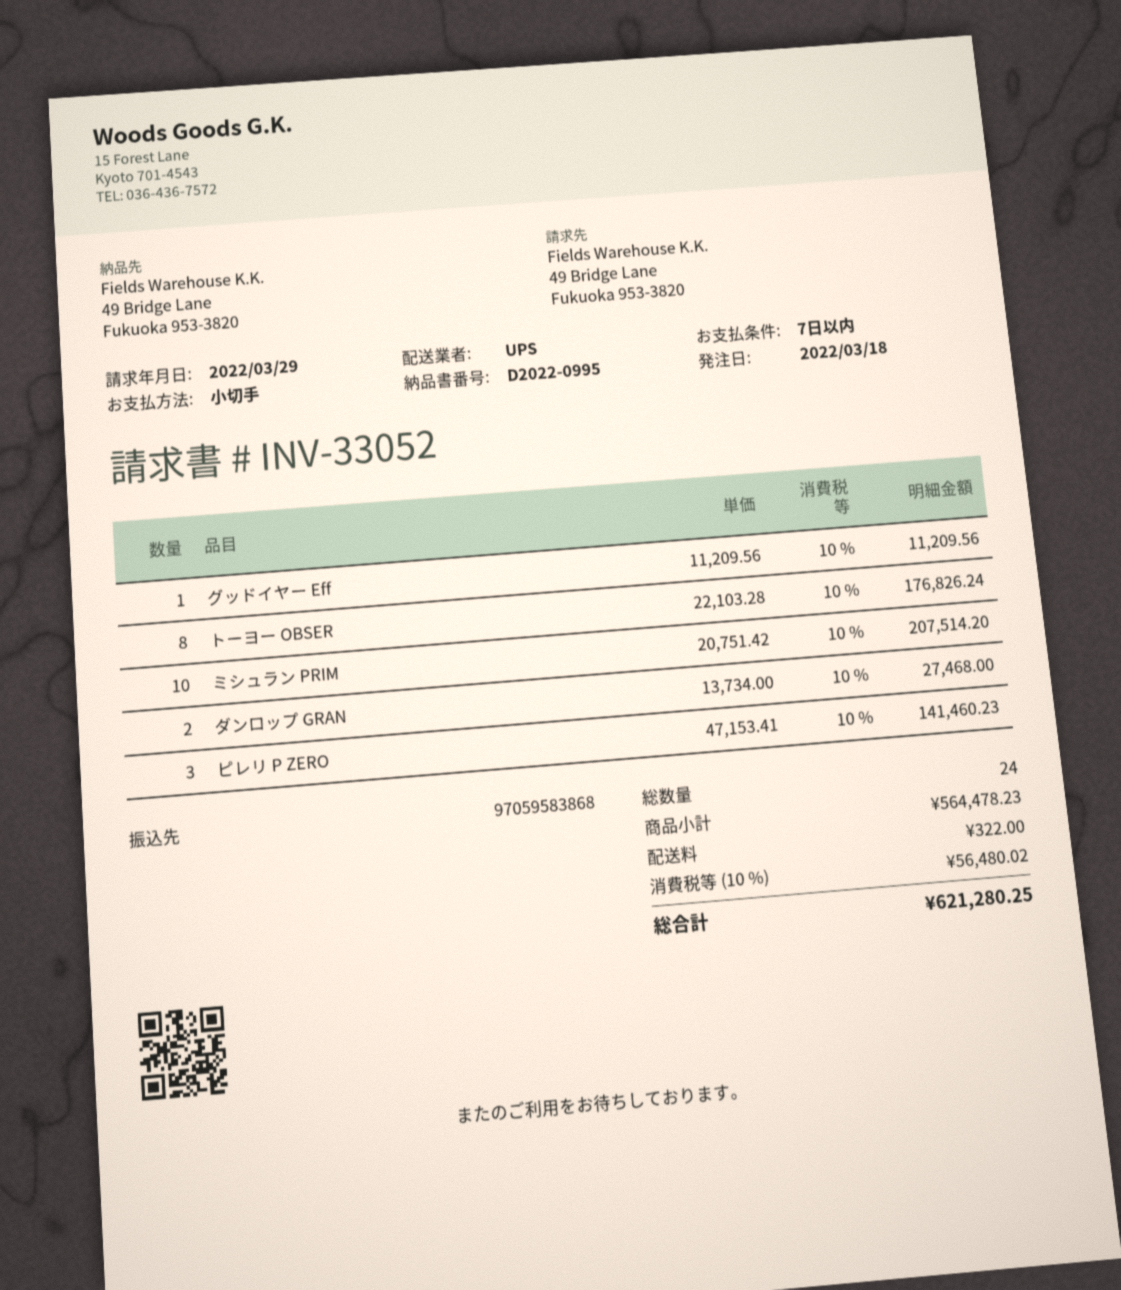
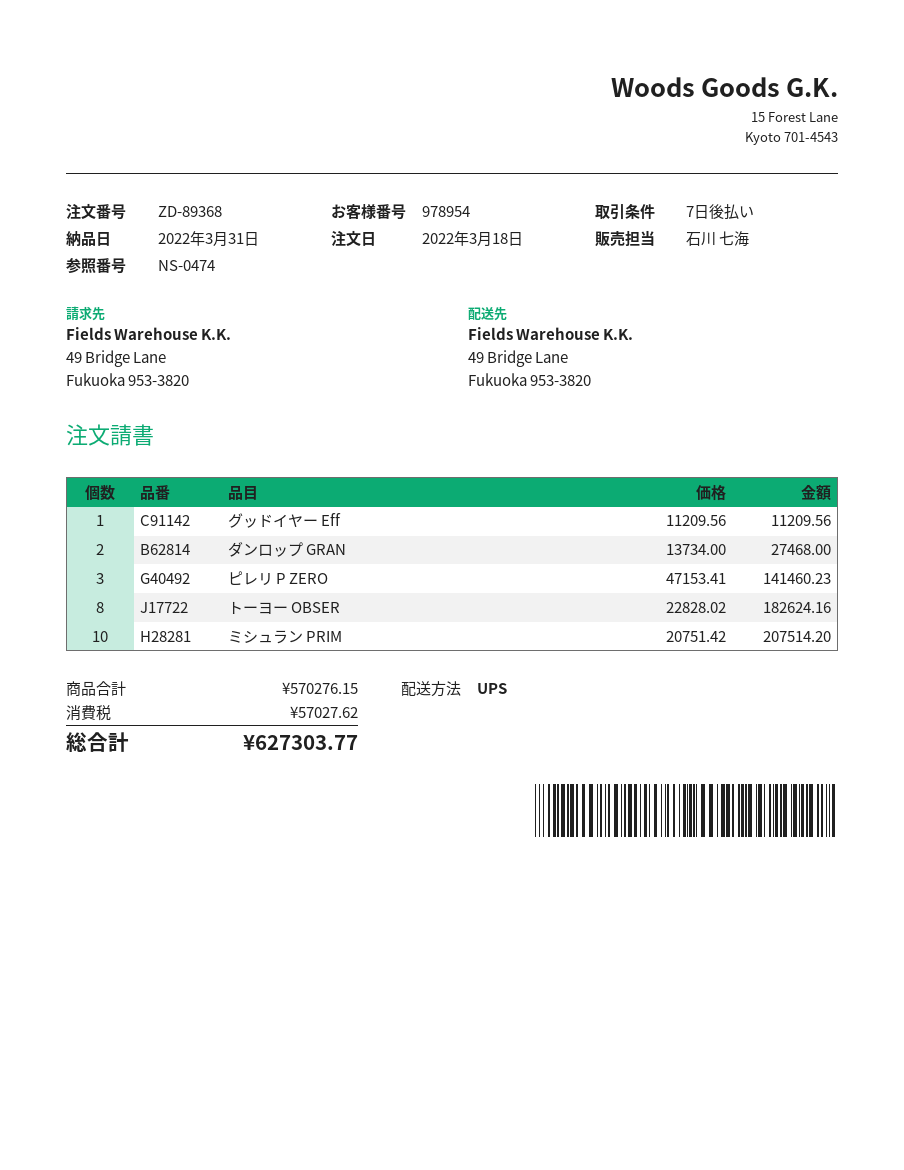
トーヨー OBSER: 8 x 22103.28 = 176826.24 -> 8 x 22828.02 = 182624.16
subtotal: 564478.23 -> 570276.15
shipping: 322.00 -> none
tax: 56480.02 -> 57027.62
total: 621280.25 -> 627303.77

